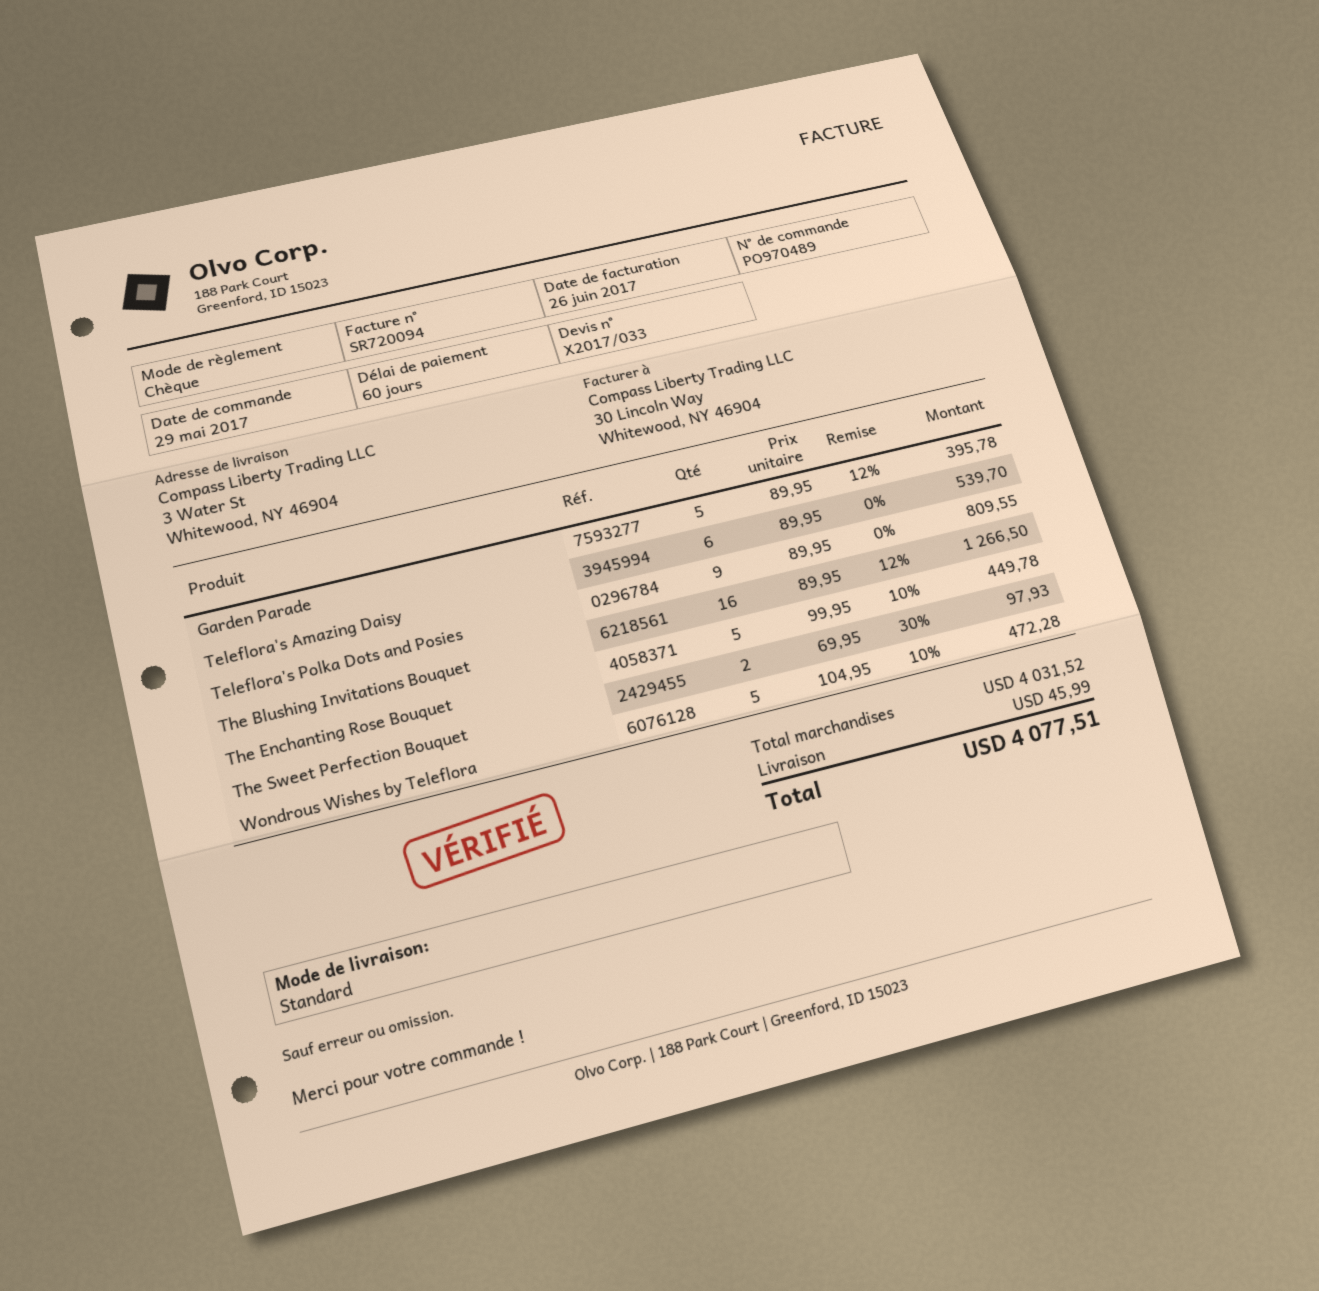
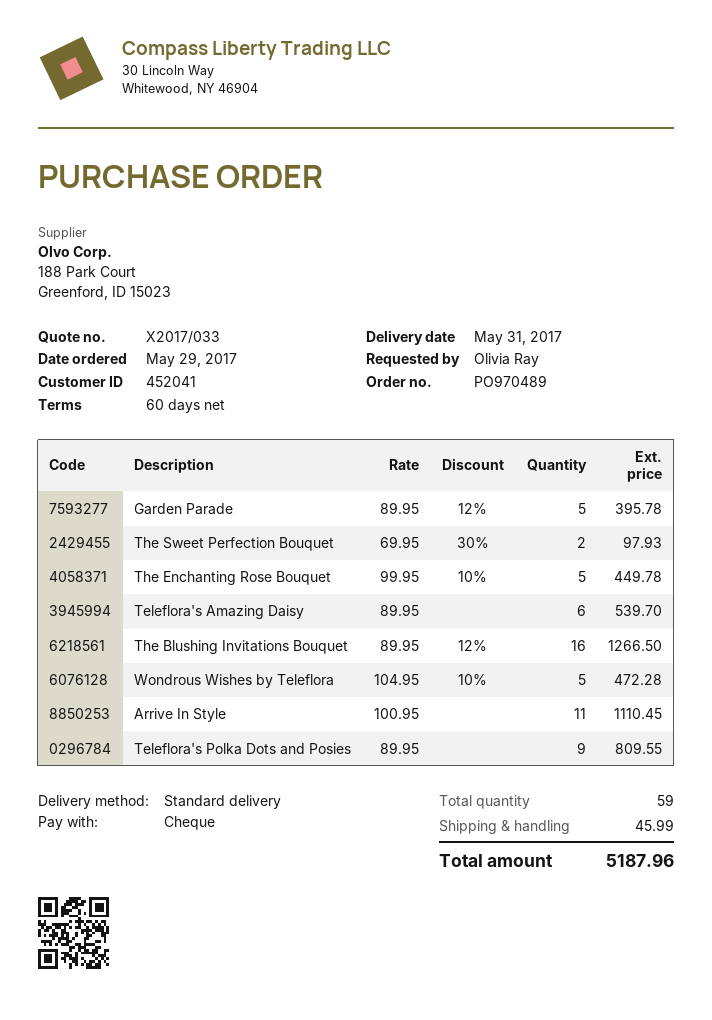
Arrive In Style: none -> 11 x 100.95 = 1110.45
total: 4077.51 -> 5187.96

